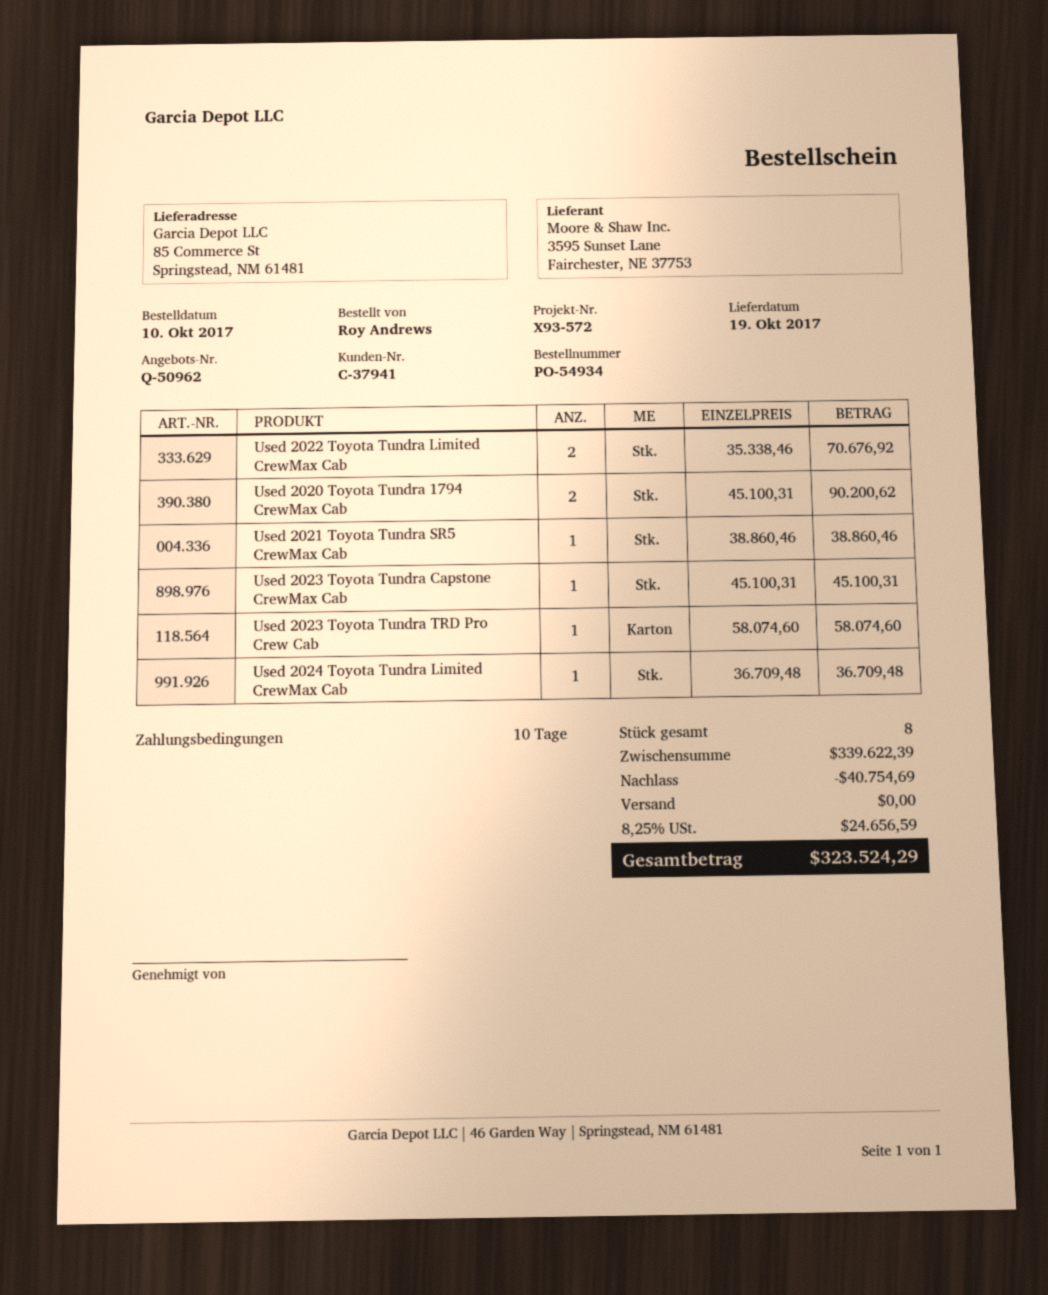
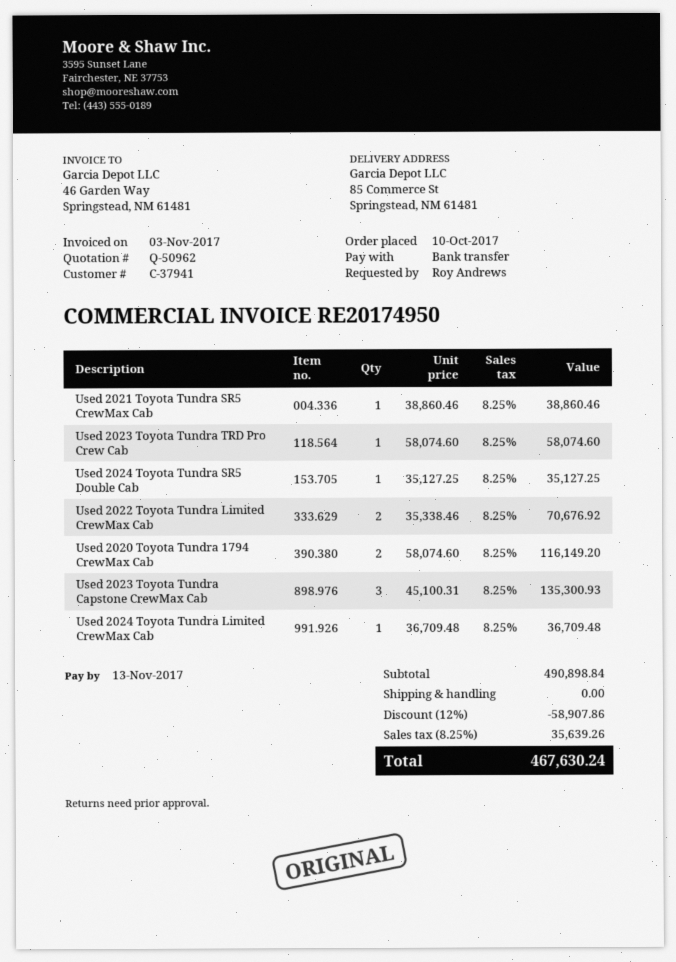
Used 2020 Toyota Tundra 1794 CrewMax Cab: 2 x 45100.31 = 90200.62 -> 2 x 58074.60 = 116149.20
Used 2023 Toyota Tundra Capstone CrewMax Cab: 1 x 45100.31 = 45100.31 -> 3 x 45100.31 = 135300.93
Used 2024 Toyota Tundra SR5 Double Cab: none -> 1 x 35127.25 = 35127.25
subtotal: 339622.39 -> 490898.84
discount: 40754.69 -> 58907.86
tax: 8.25% = 24656.59 -> 8.25% = 35639.26
total: 323524.29 -> 467630.24

